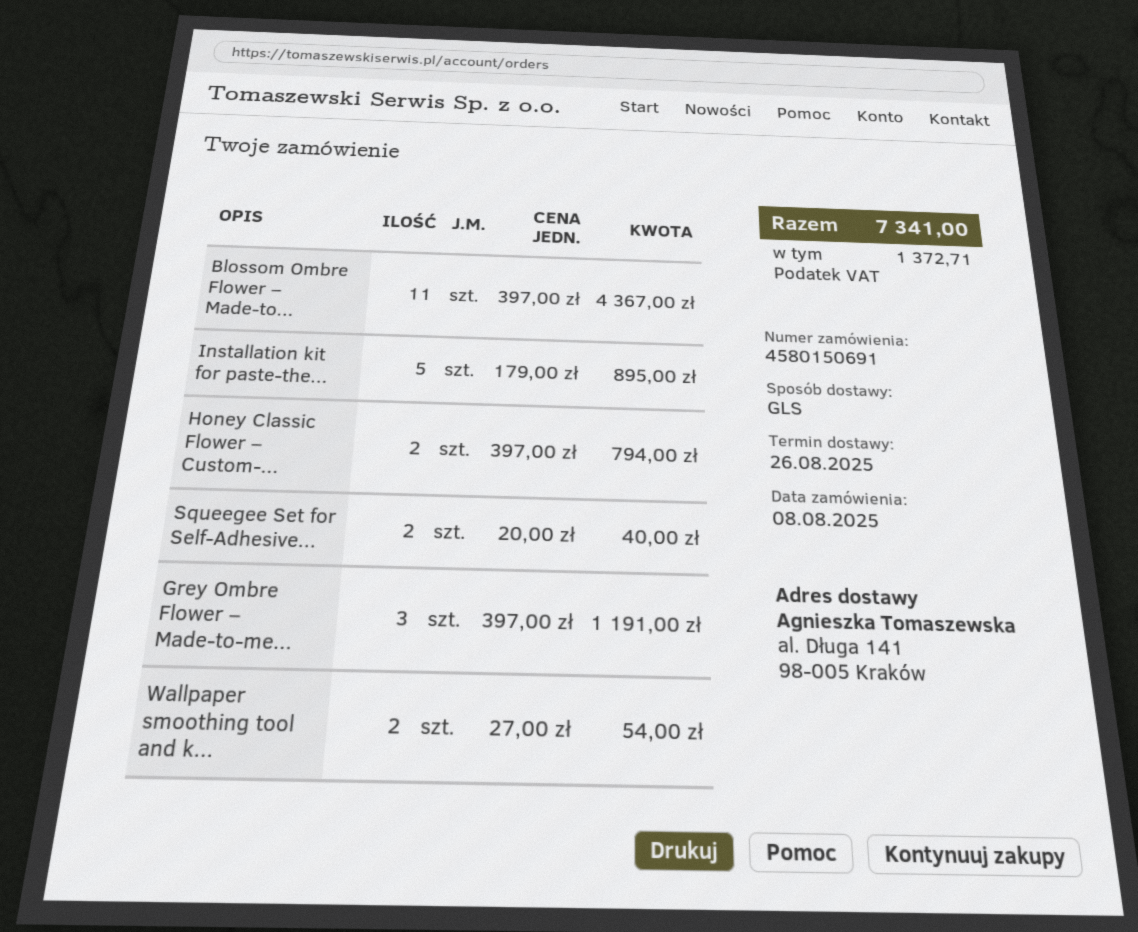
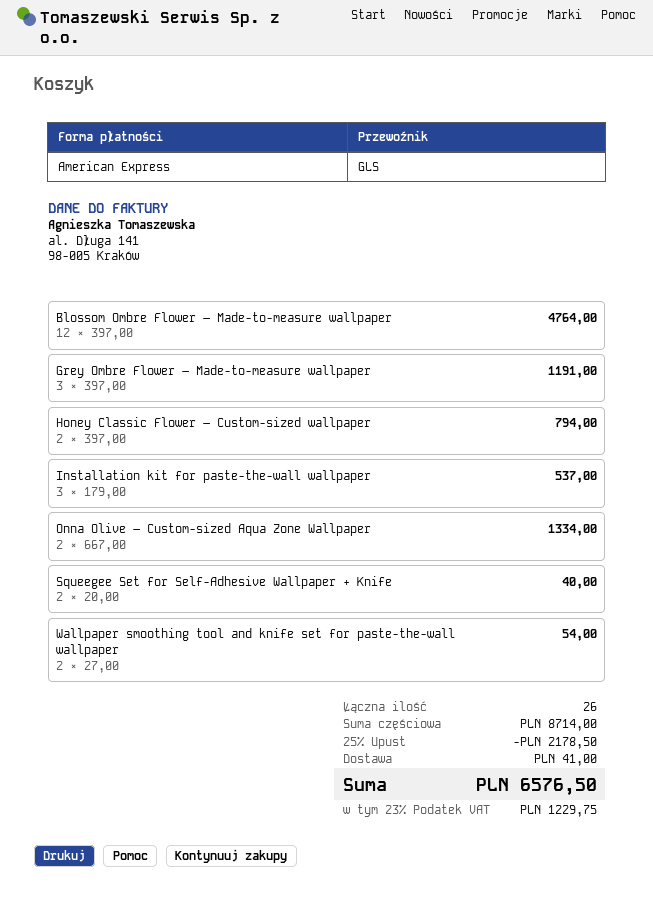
Blossom Ombre Flower – Made-to...: 11 x 397.00 = 4367.00 -> 12 x 397.00 = 4764.00
Installation kit for paste-the...: 5 x 179.00 = 895.00 -> 3 x 179.00 = 537.00
Onna Olive – Custom-sized Aqua Zone Wallpaper: none -> 2 x 667.00 = 1334.00
discount: none -> 25% = 2178.50
shipping: none -> 41.00
tax: 1372.71 -> 1229.75
total: 7341.00 -> 6576.50

